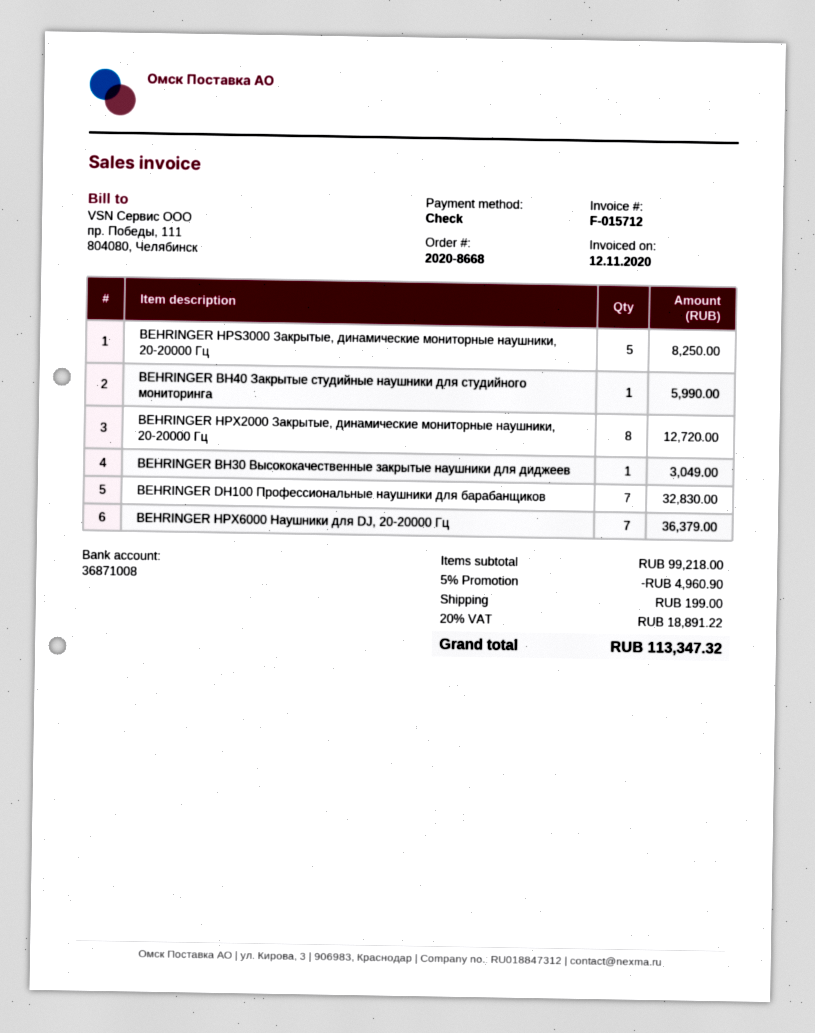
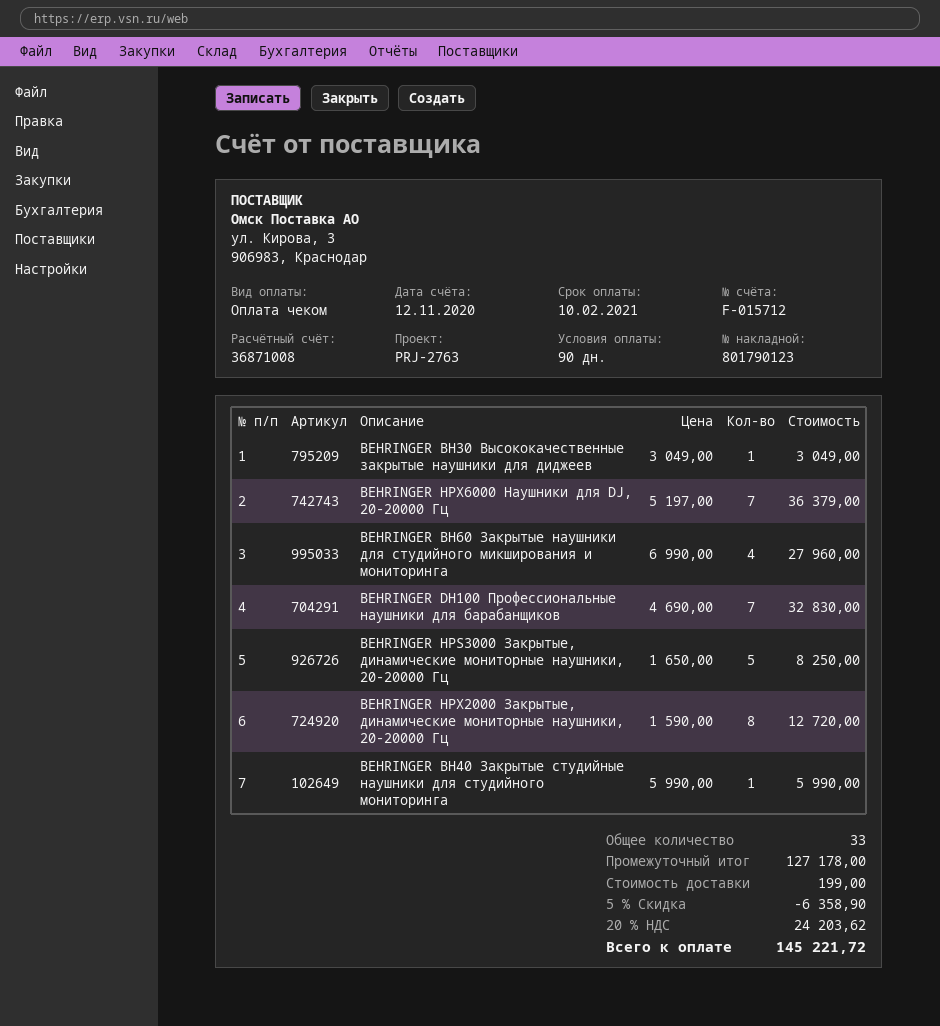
BEHRINGER BH60 Закрытые наушники для студийного микширования и мониторинга: none -> 4 for 27960.00
subtotal: 99218.00 -> 127178.00
discount: 5% = 4960.90 -> 5% = 6358.90
tax: 20% = 18891.22 -> 20% = 24203.62
total: 113347.32 -> 145221.72

